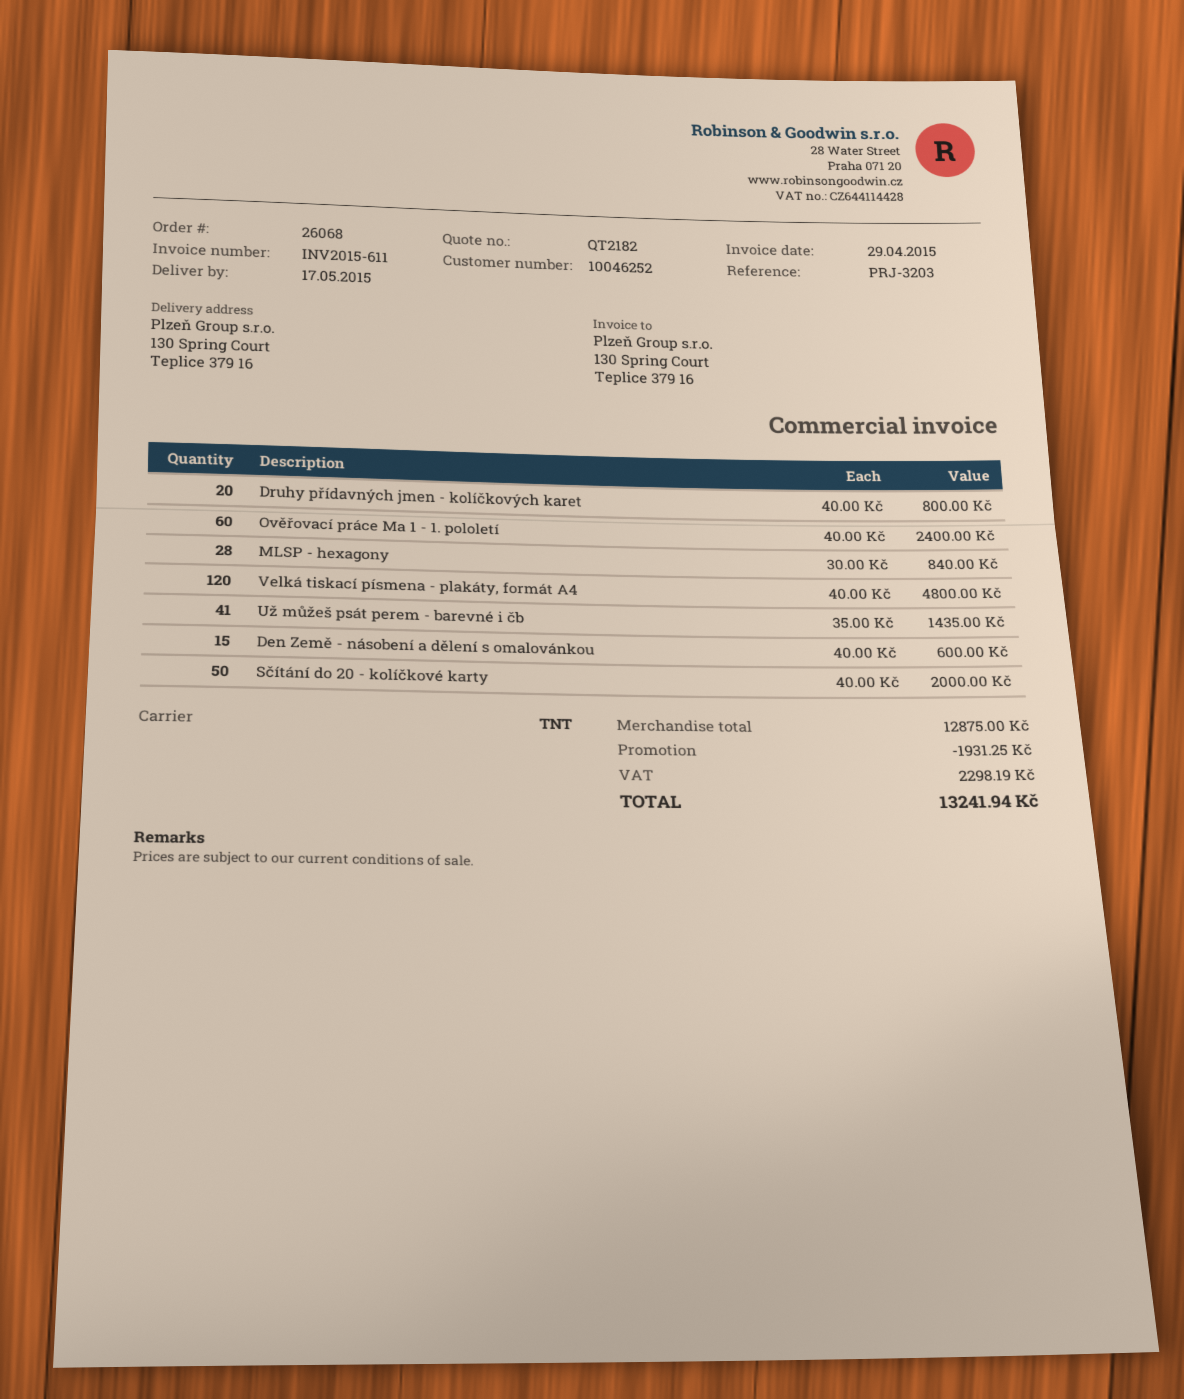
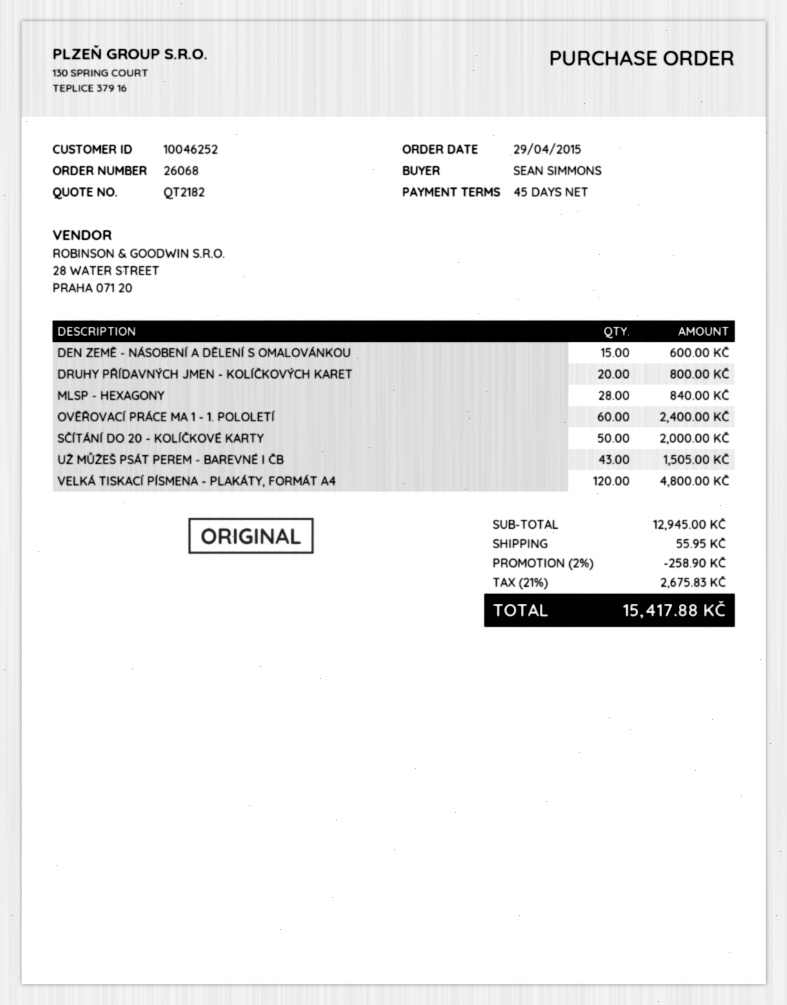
Už můžeš psát perem - barevné i čb: 41 for 1435.00 -> 43 for 1505.00
subtotal: 12875.00 -> 12945.00
discount: 1931.25 -> 258.90
shipping: none -> 55.95
tax: 2298.19 -> 2675.83
total: 13241.94 -> 15417.88

